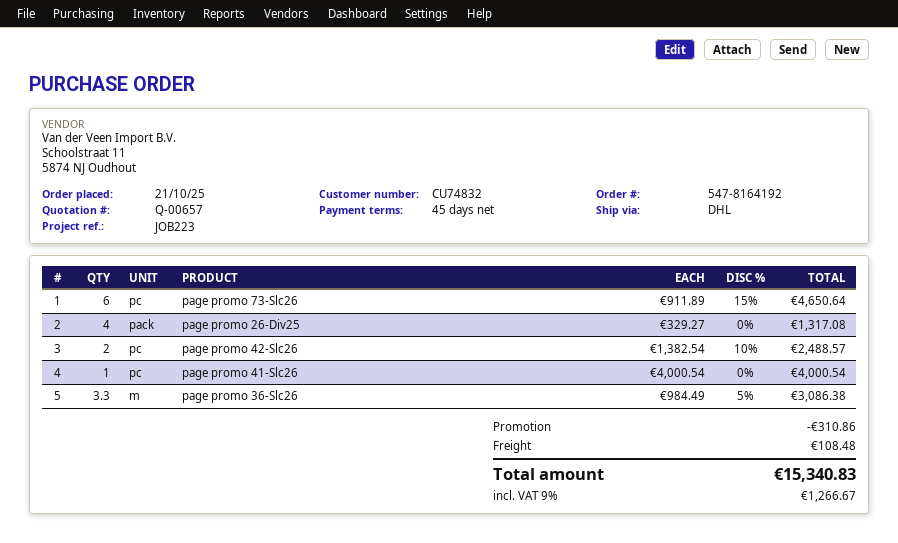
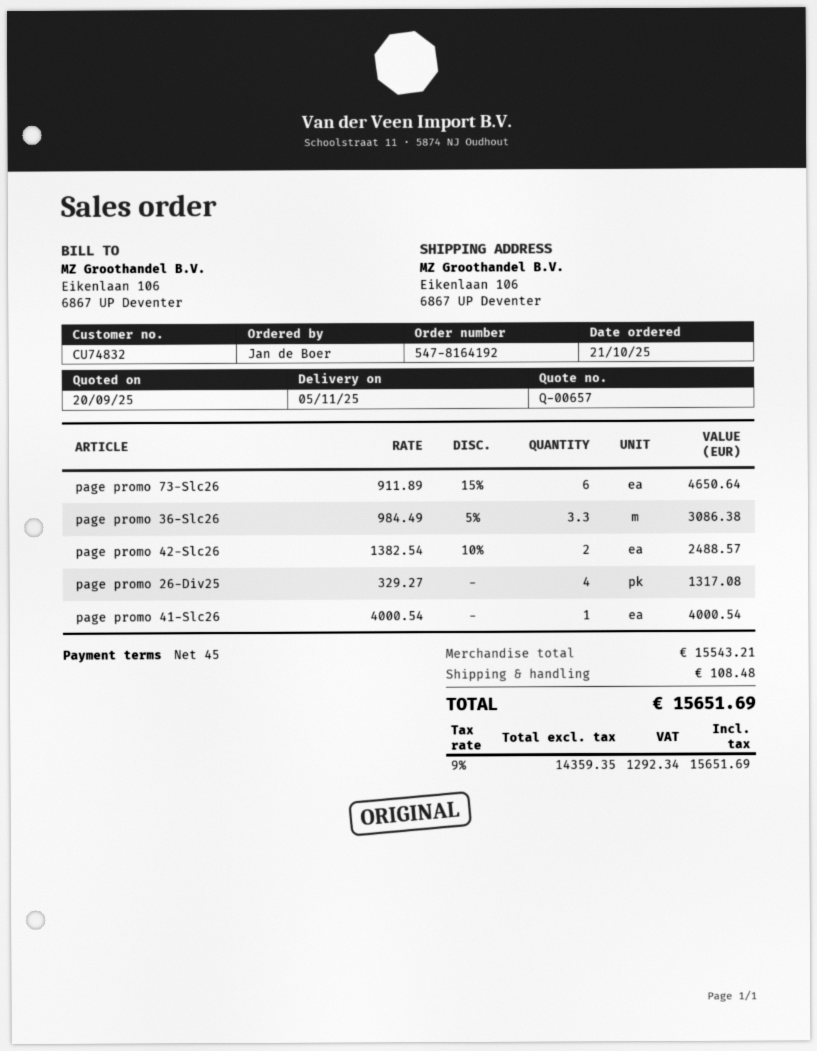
discount: 310.86 -> none
tax: 9% = 1266.67 -> 9% = 1292.34
total: 15340.83 -> 15651.69

